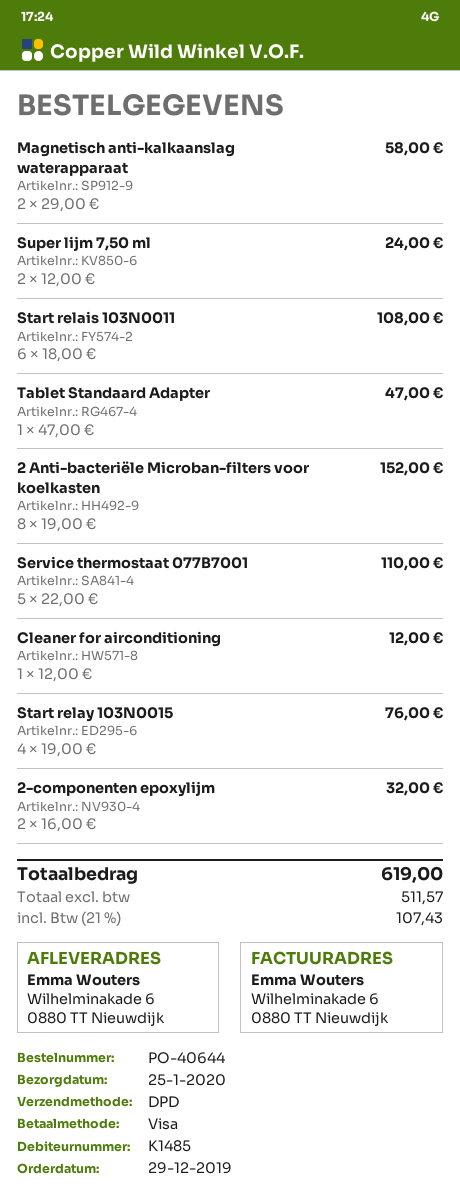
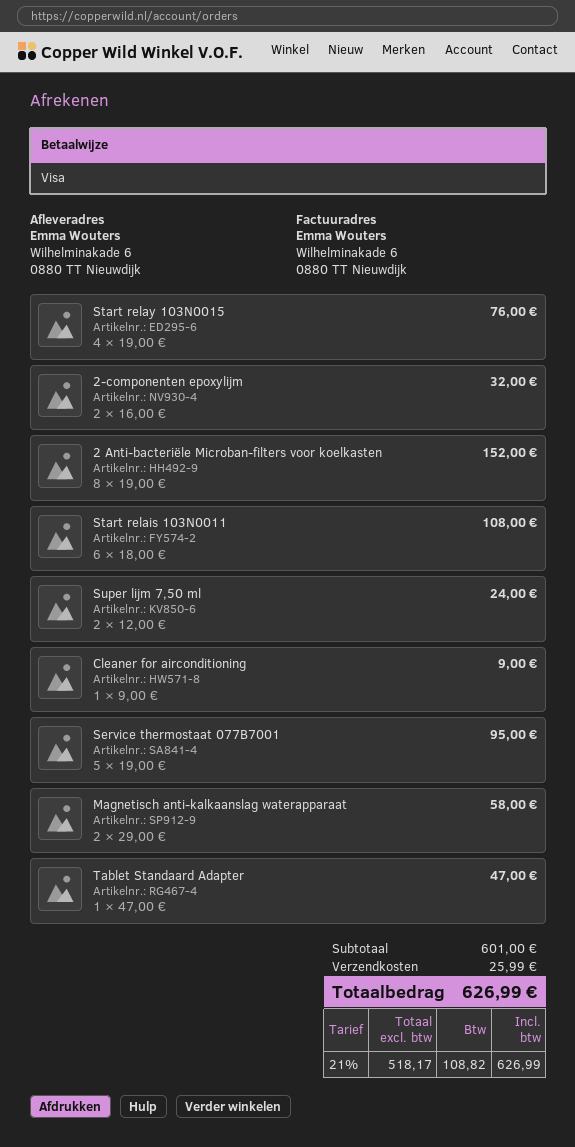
Service thermostaat 077B7001: 5 x 22.00 = 110.00 -> 5 x 19.00 = 95.00
Cleaner for airconditioning: 1 x 12.00 = 12.00 -> 1 x 9.00 = 9.00
shipping: none -> 25.99
net: 511.57 -> 518.17
tax: 21% = 107.43 -> 21% = 108.82
total: 619.00 -> 626.99

